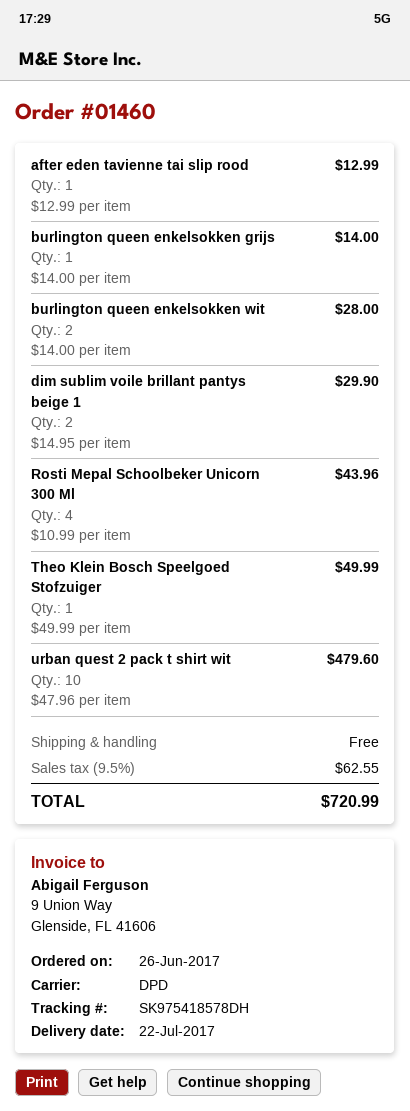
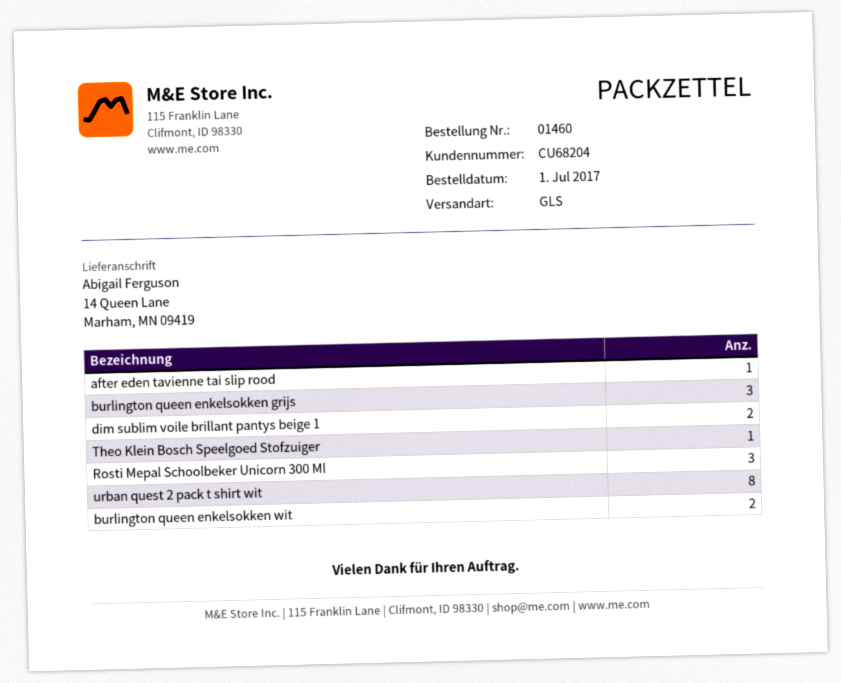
order date: 2017-06-26 -> 2017-07-01
shipping method: DPD -> GLS
burlington queen enkelsokken grijs: 1 -> 3
Rosti Mepal Schoolbeker Unicorn 300 Ml: 4 -> 3
urban quest 2 pack t shirt wit: 10 -> 8

